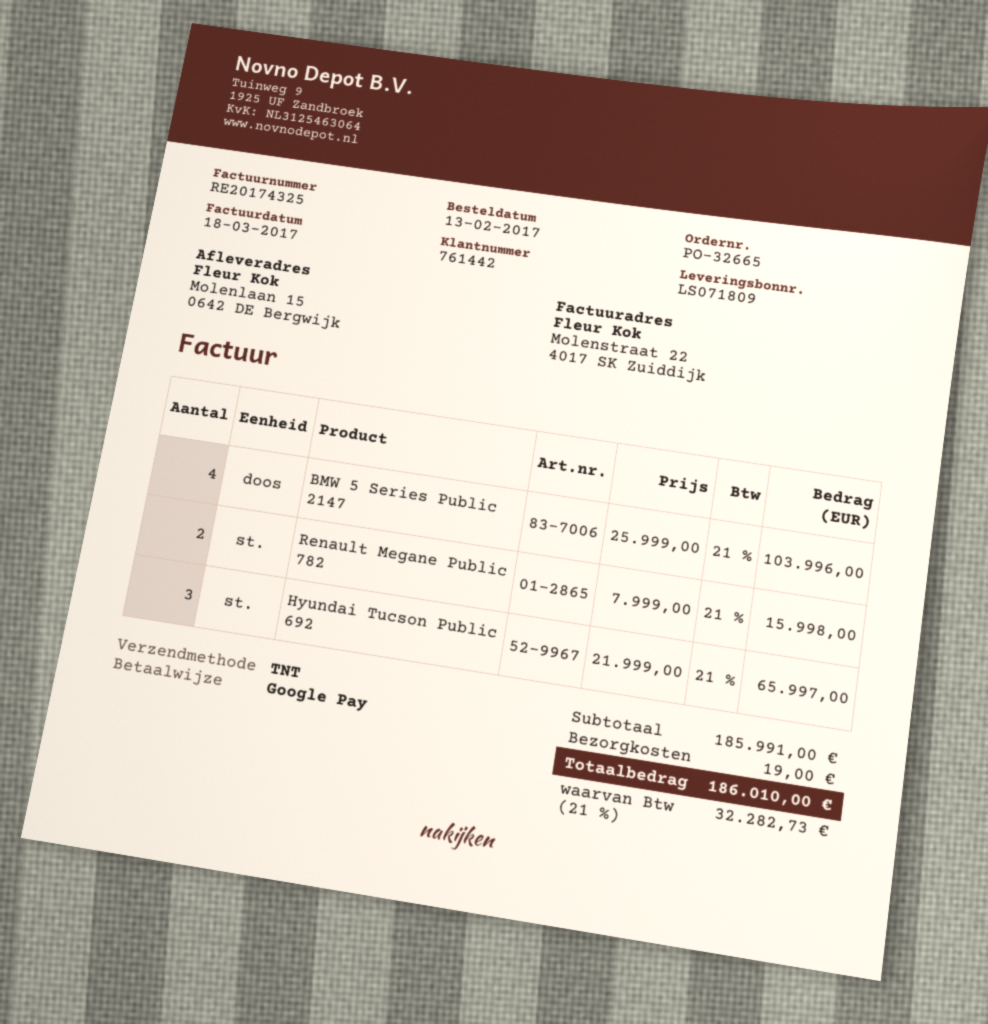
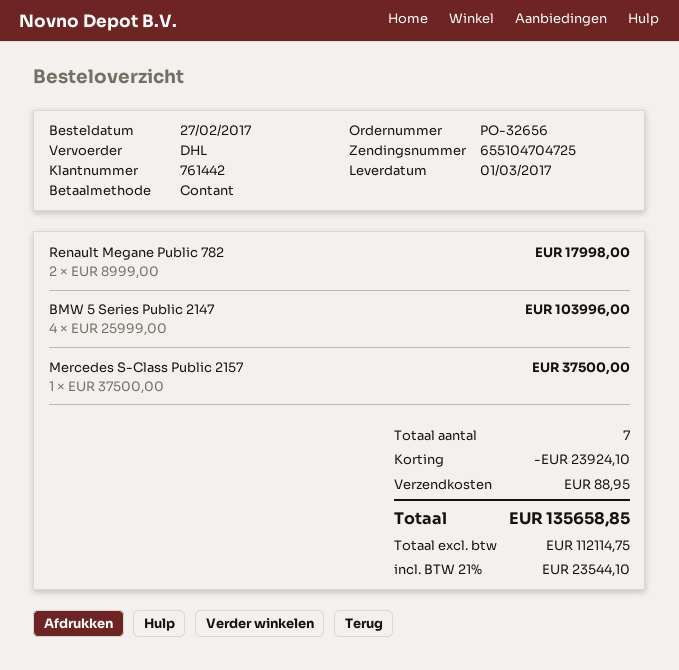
order number: PO-32665 -> PO-32656
order date: 2017-02-13 -> 2017-02-27
payment method: Google Pay -> cash
shipping method: TNT -> DHL
Renault Megane Public 782: 2 x 7999.00 = 15998.00 -> 2 x 8999.00 = 17998.00
Hyundai Tucson Public 692: 3 x 21999.00 = 65997.00 -> none
Mercedes S-Class Public 2157: none -> 1 x 37500.00 = 37500.00
discount: none -> 23924.10
shipping: 19.00 -> 88.95
tax: 21% = 32282.73 -> 21% = 23544.10
total: 186010.00 -> 135658.85

